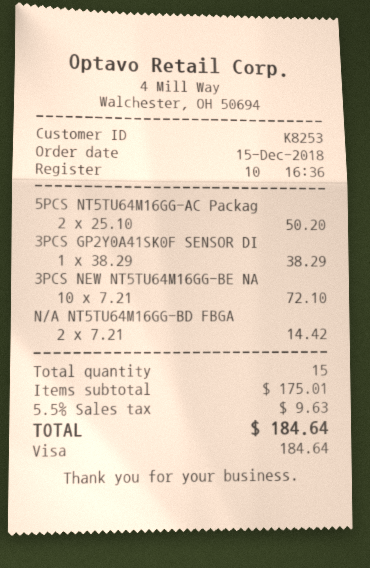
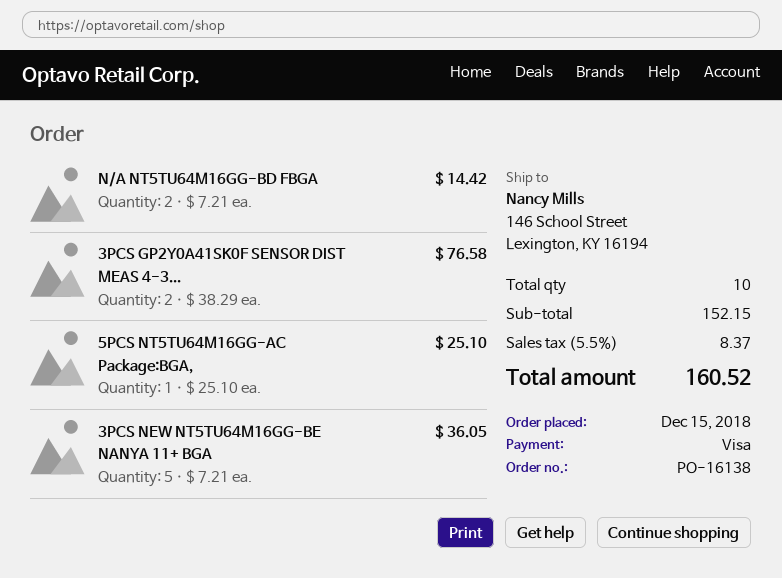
5PCS NT5TU64M16GG-AC Packag: 2 x 25.10 = 50.20 -> 1 x 25.10 = 25.10
3PCS GP2Y0A41SK0F SENSOR DI: 1 x 38.29 = 38.29 -> 2 x 38.29 = 76.58
3PCS NEW NT5TU64M16GG-BE NA: 10 x 7.21 = 72.10 -> 5 x 7.21 = 36.05
total quantity: 15 -> 10
subtotal: 175.01 -> 152.15
tax: 5.5% = 9.63 -> 5.5% = 8.37
total: 184.64 -> 160.52

